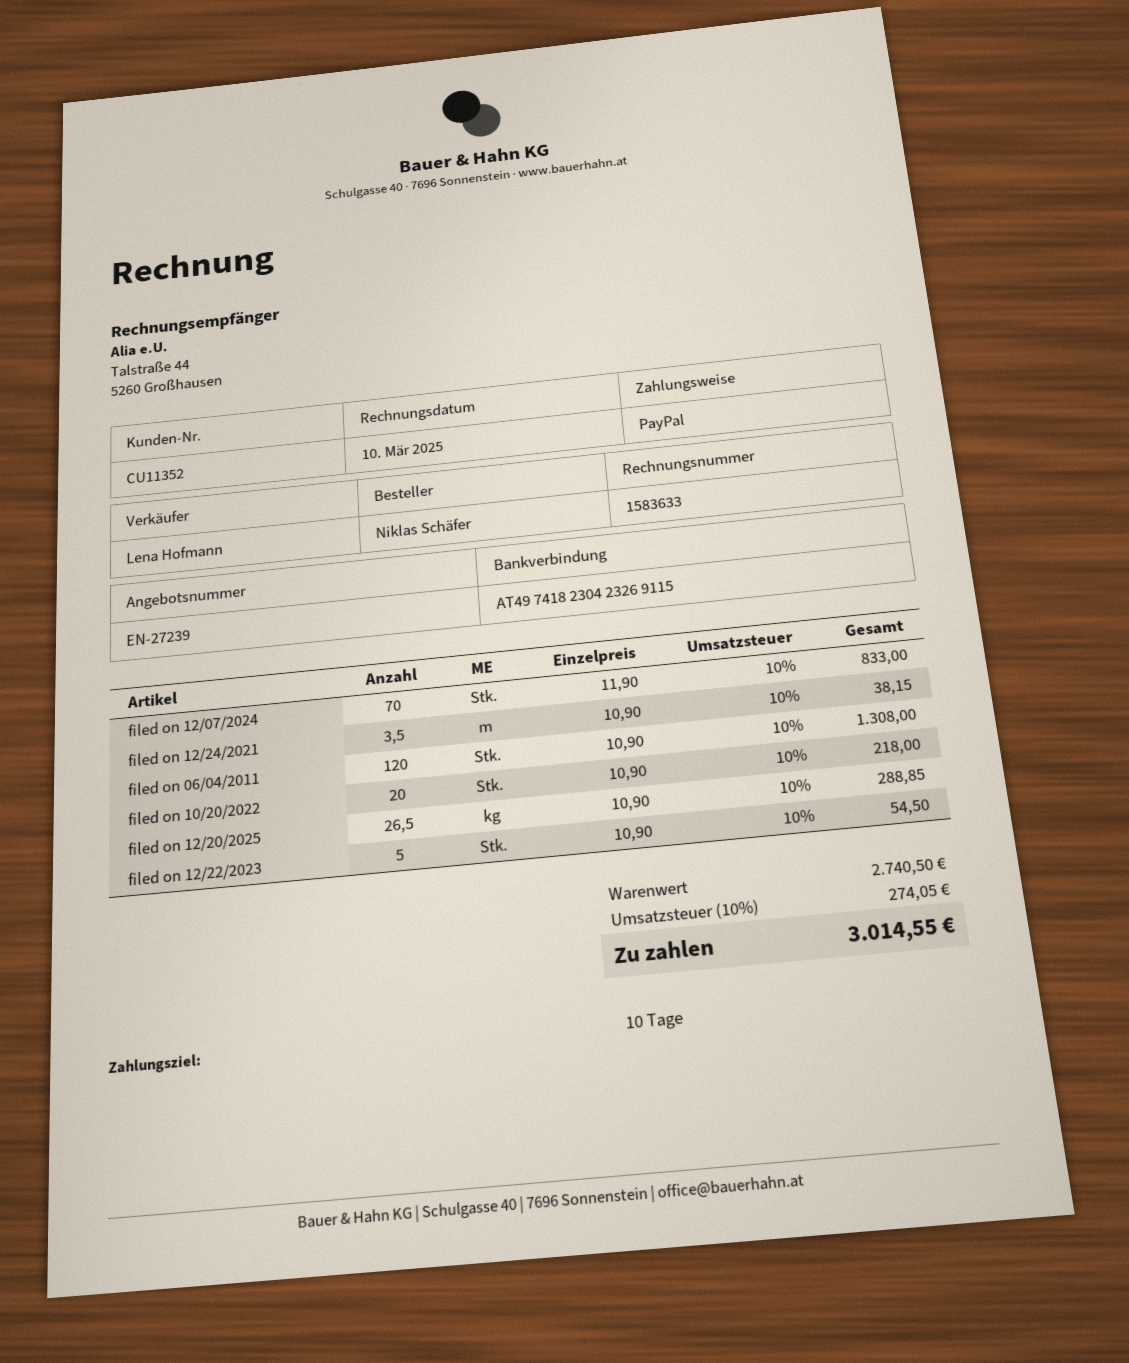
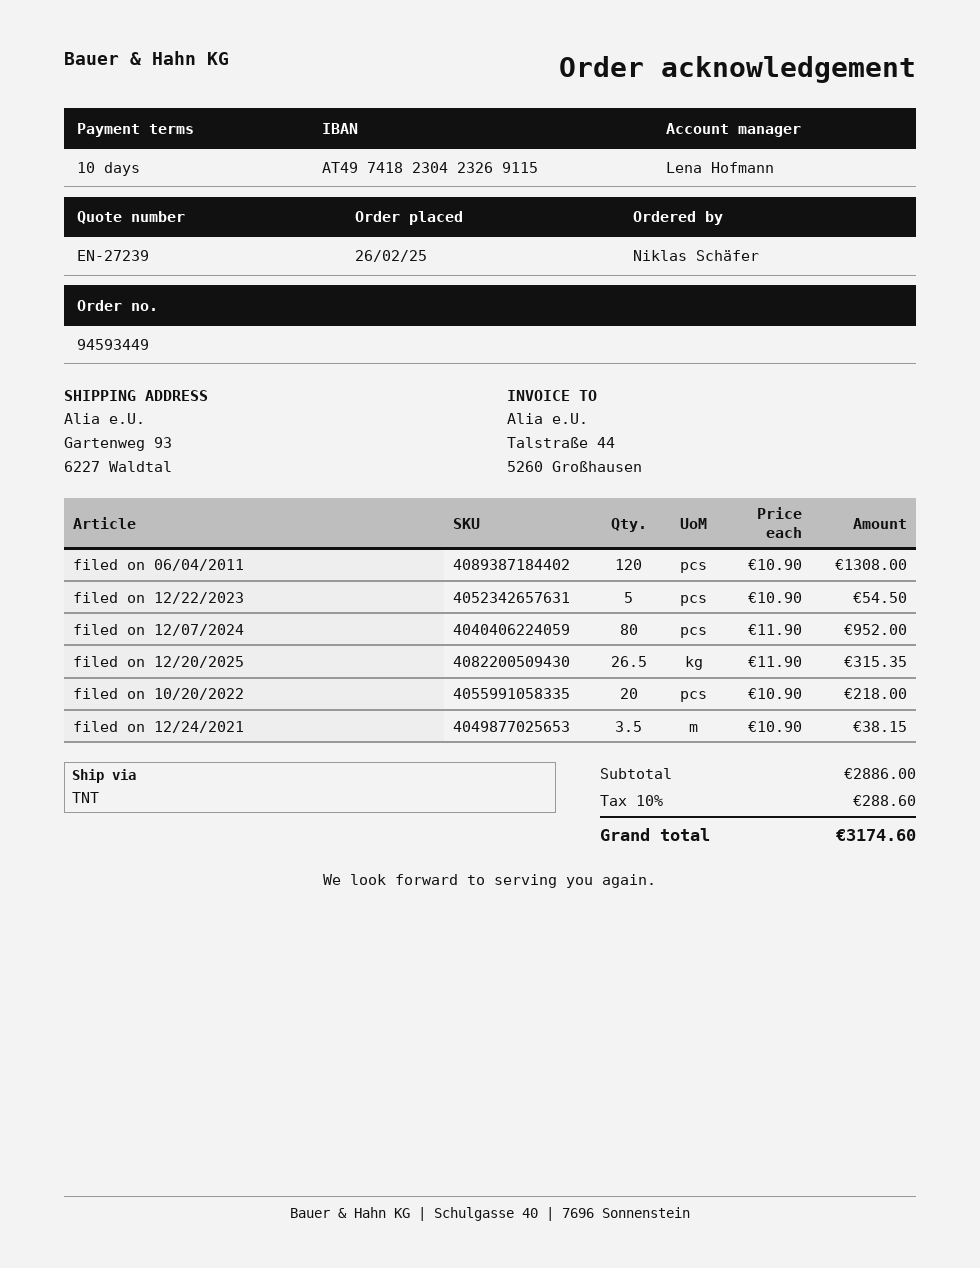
filed on 12/07/2024: 70 x 11.90 = 833.00 -> 80 x 11.90 = 952.00
filed on 12/20/2025: 26.5 x 10.90 = 288.85 -> 26.5 x 11.90 = 315.35
subtotal: 2740.50 -> 2886.00
tax: 10% = 274.05 -> 10% = 288.60
total: 3014.55 -> 3174.60

